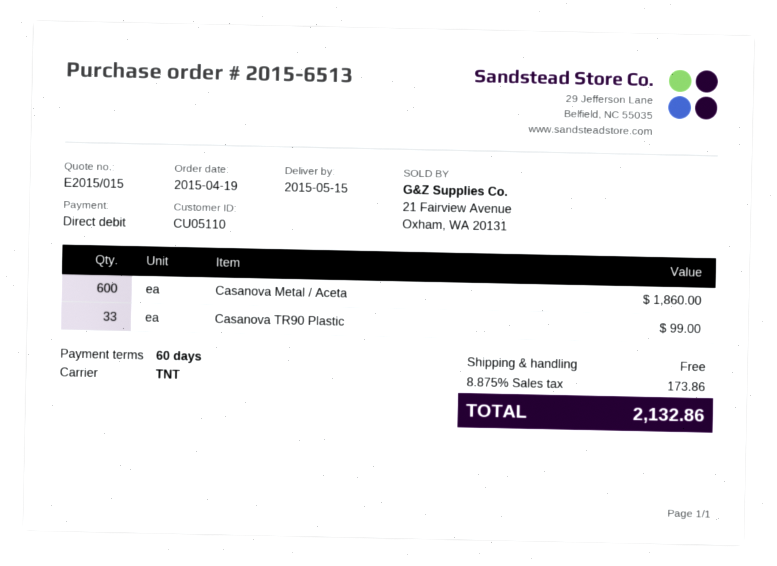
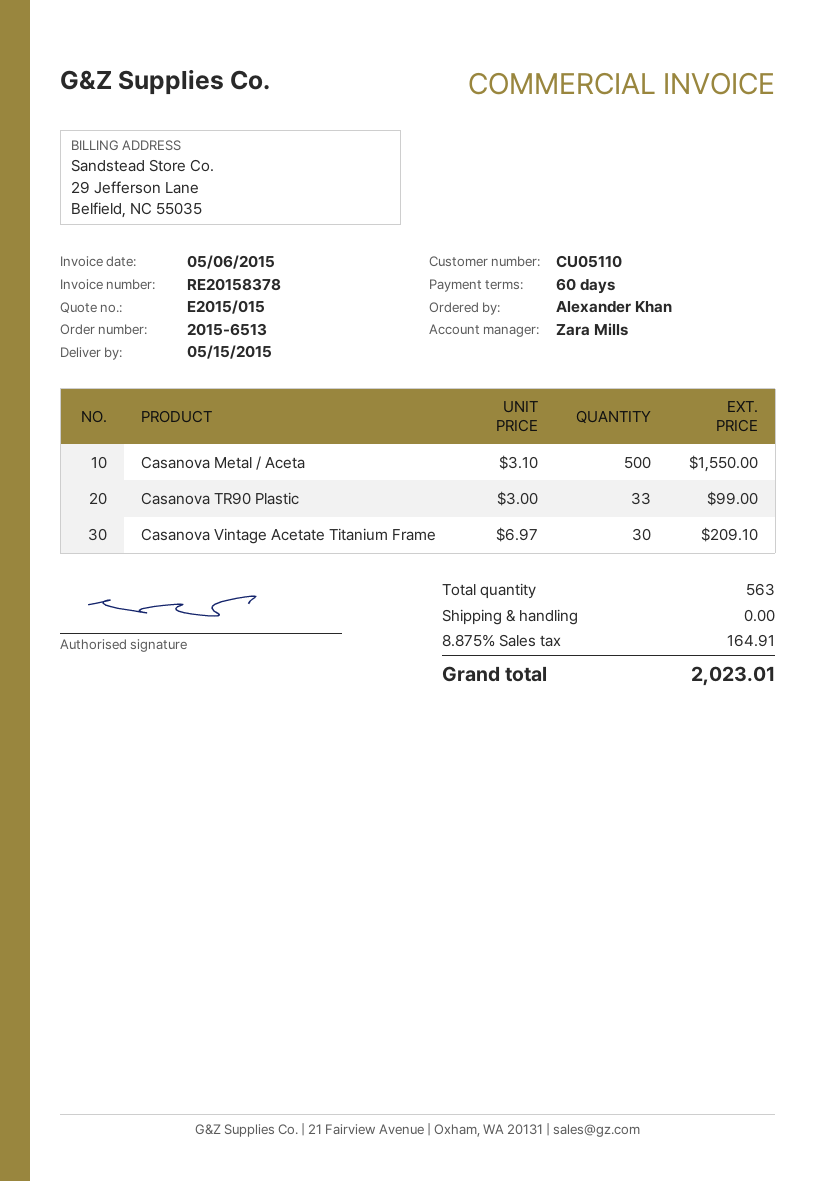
Casanova Metal / Aceta: 600 for 1860.00 -> 500 for 1550.00
Casanova Vintage Acetate Titanium Frame: none -> 30 for 209.10
tax: 8.875% = 173.86 -> 8.875% = 164.91
total: 2132.86 -> 2023.01

